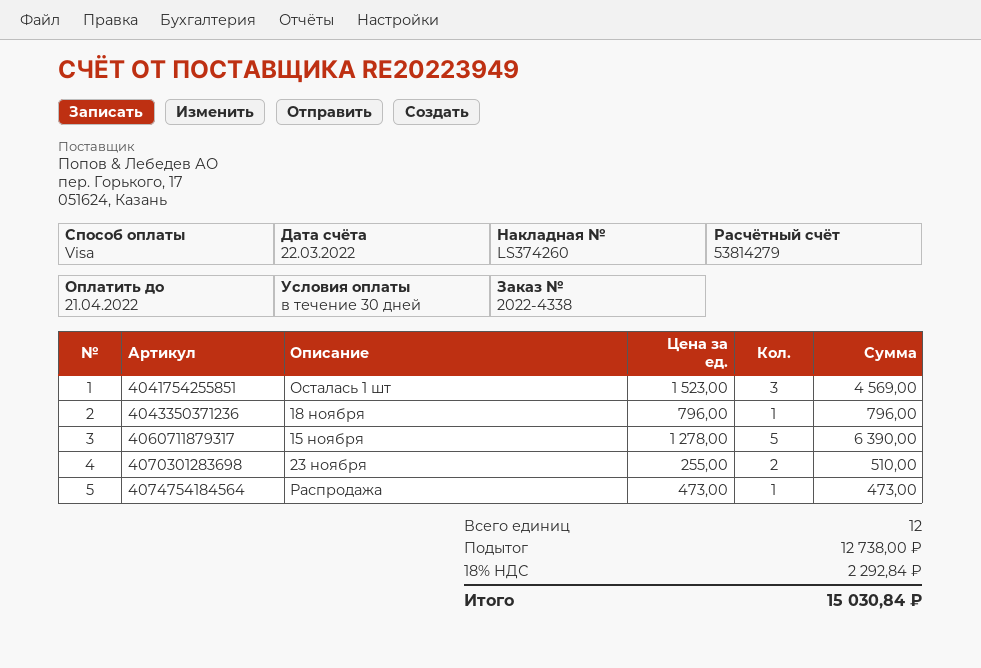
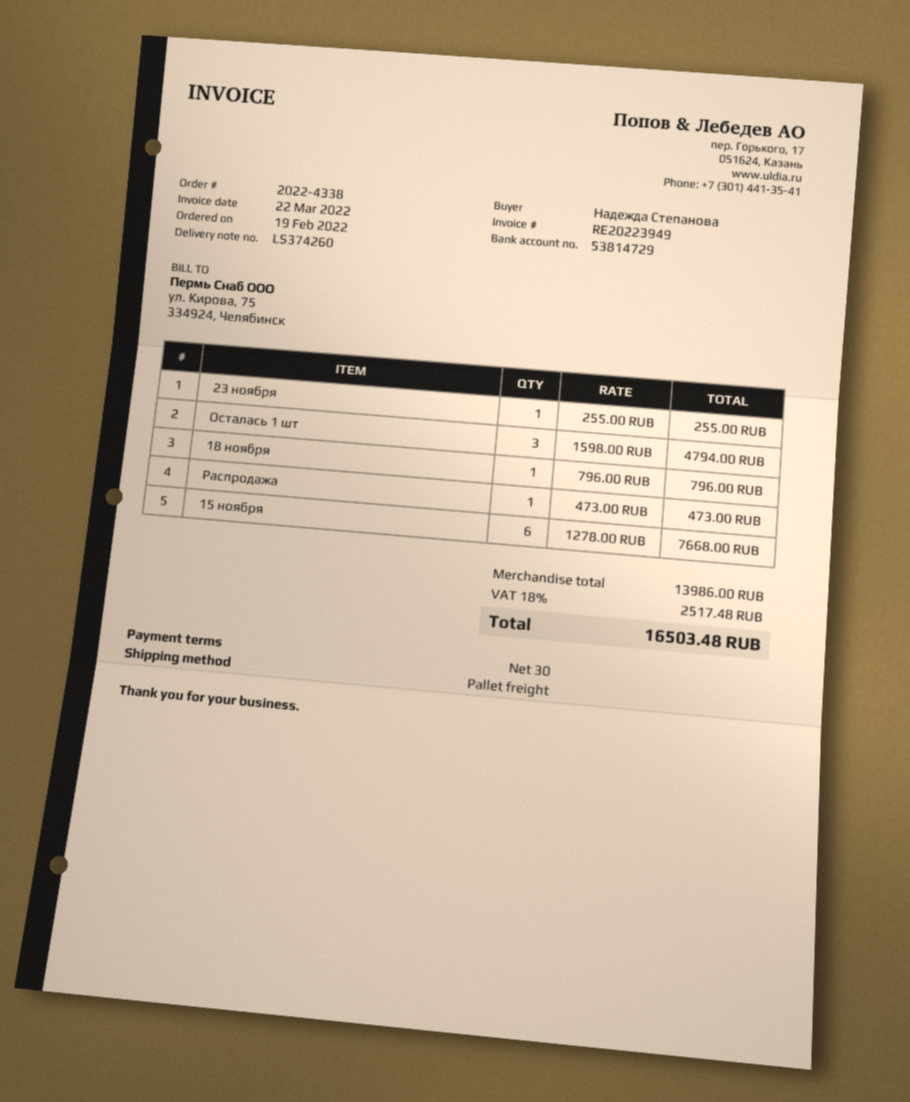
bank account: 53814279 -> 53814729
Осталась 1 шт: 3 x 1523.00 = 4569.00 -> 3 x 1598.00 = 4794.00
15 ноября: 5 x 1278.00 = 6390.00 -> 6 x 1278.00 = 7668.00
23 ноября: 2 x 255.00 = 510.00 -> 1 x 255.00 = 255.00
subtotal: 12738.00 -> 13986.00
tax: 18% = 2292.84 -> 18% = 2517.48
total: 15030.84 -> 16503.48

